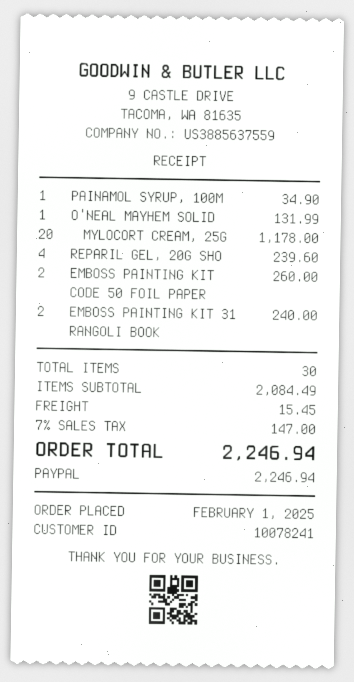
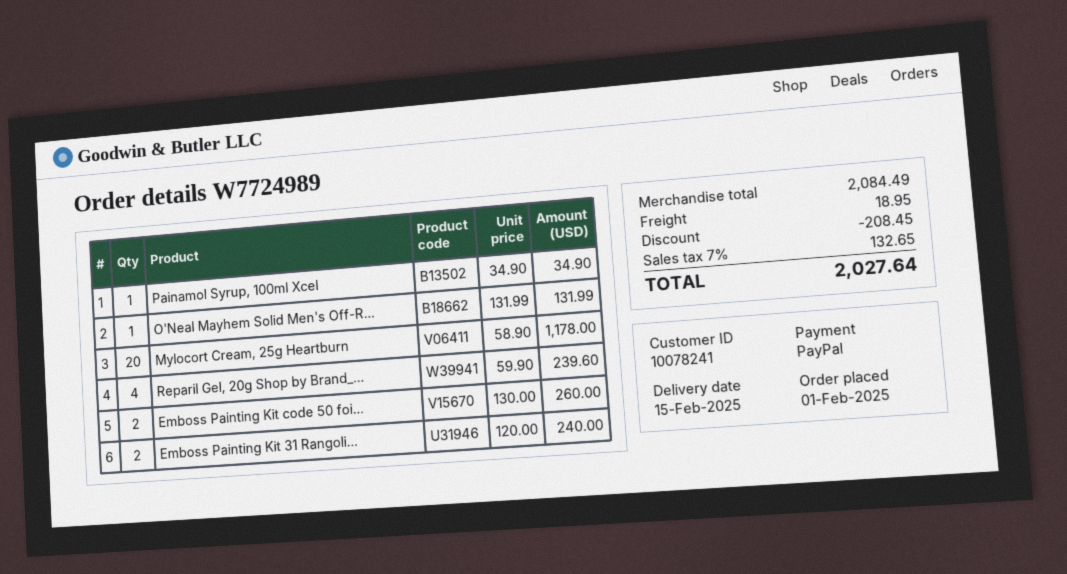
discount: none -> 208.45
shipping: 15.45 -> 18.95
tax: 7% = 147.00 -> 7% = 132.65
total: 2246.94 -> 2027.64

